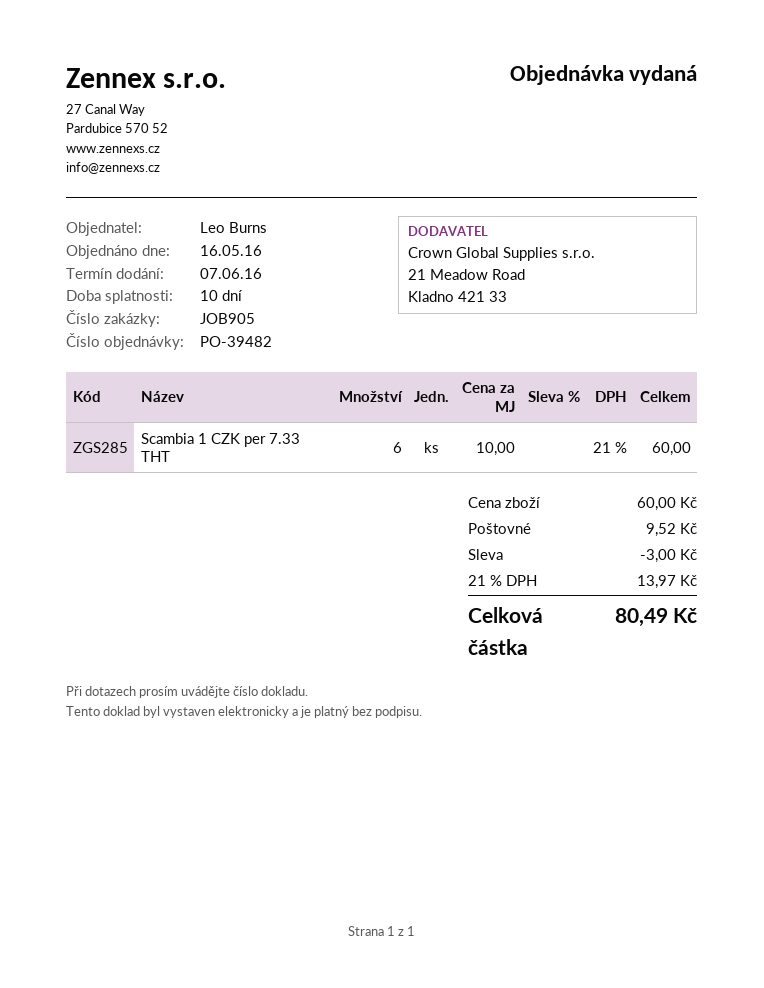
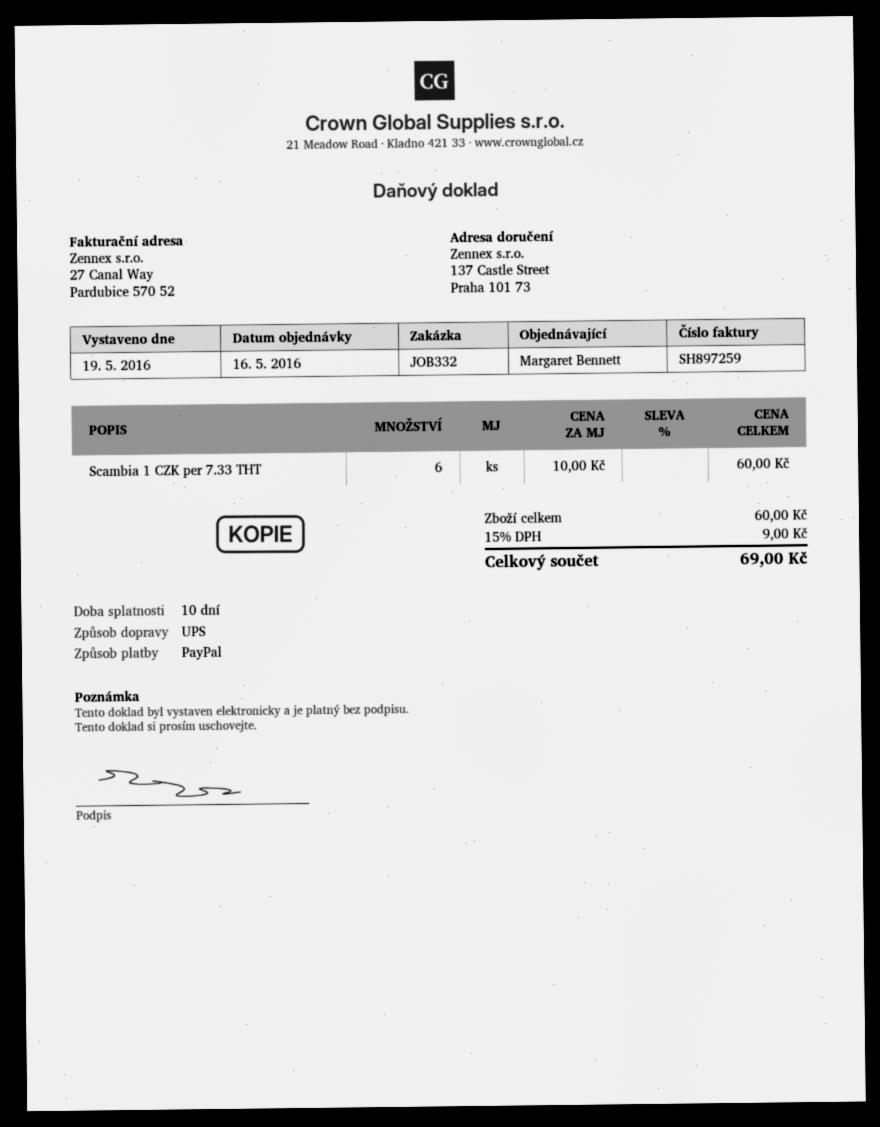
reference: JOB905 -> JOB332
ordered by: Leo Burns -> Margaret Bennett
discount: 3.00 -> none
shipping: 9.52 -> none
tax: 21% = 13.97 -> 15% = 9.00
total: 80.49 -> 69.00

